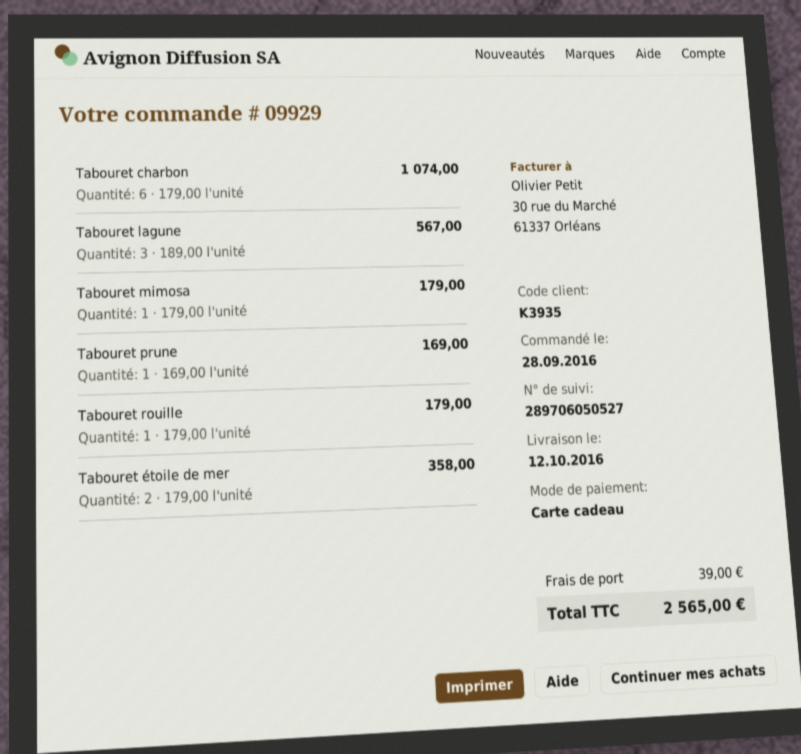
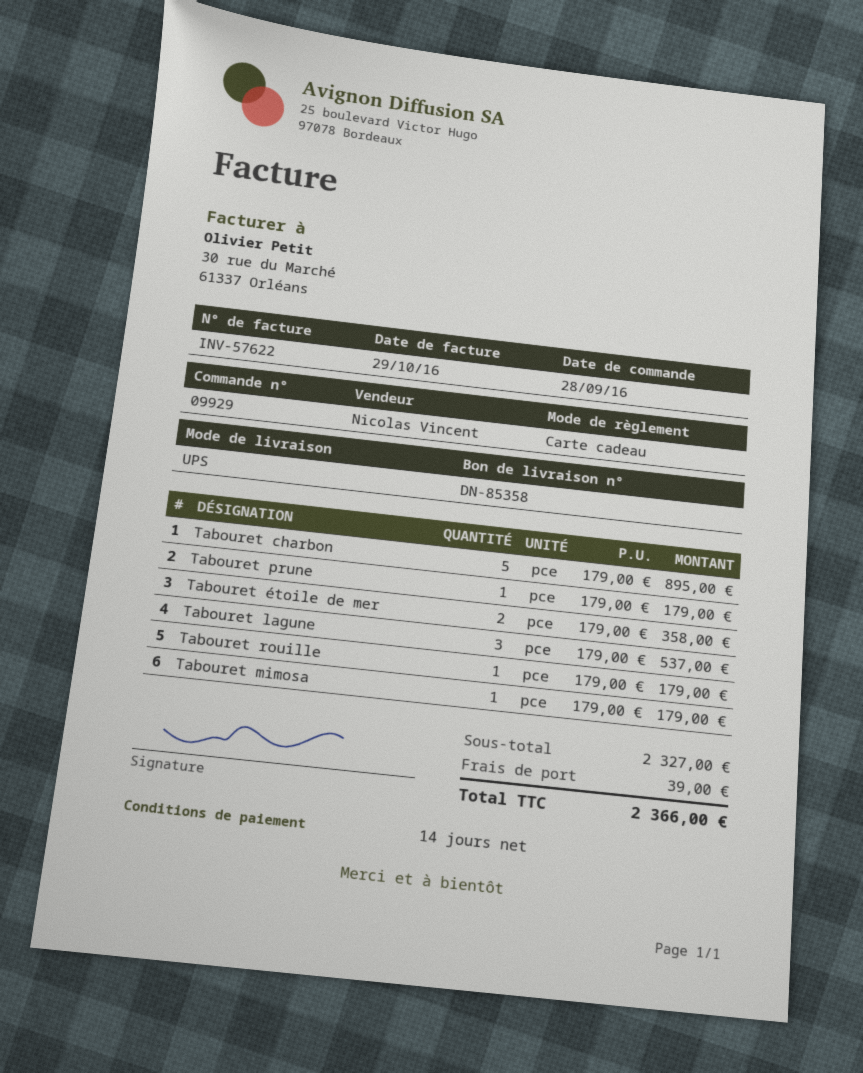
Tabouret charbon: 6 x 179.00 = 1074.00 -> 5 x 179.00 = 895.00
Tabouret lagune: 3 x 189.00 = 567.00 -> 3 x 179.00 = 537.00
Tabouret prune: 1 x 169.00 = 169.00 -> 1 x 179.00 = 179.00
total: 2565.00 -> 2366.00

